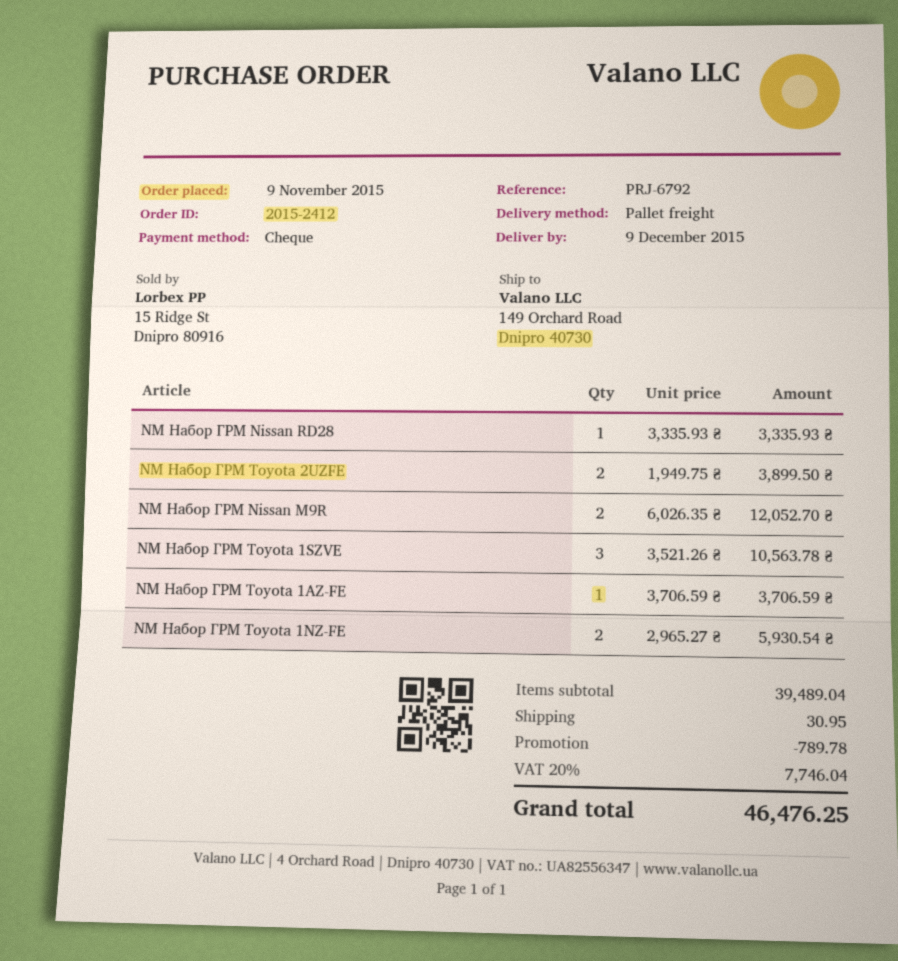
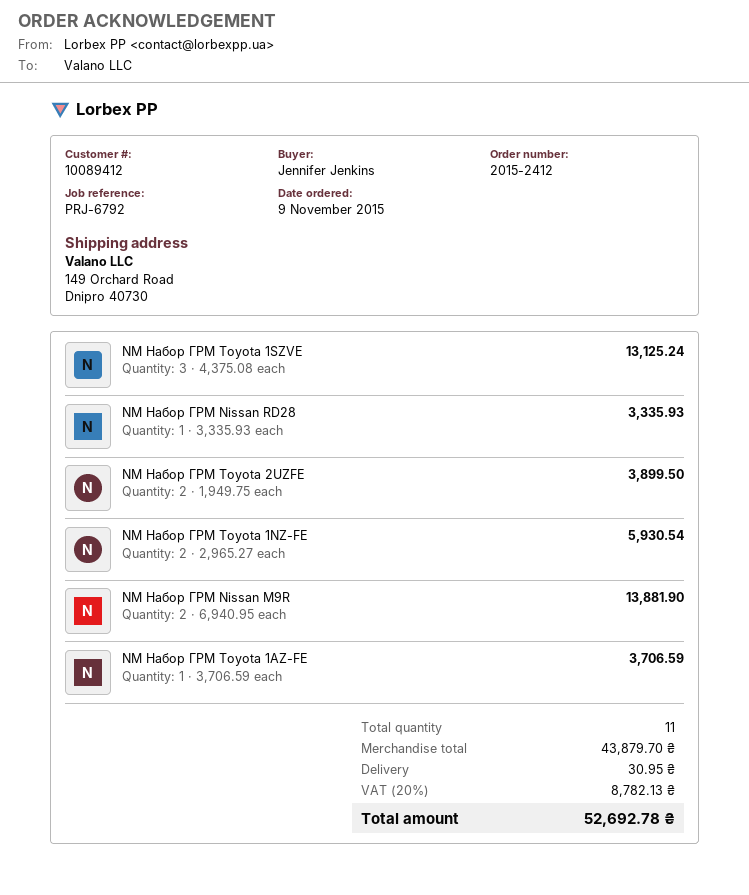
NM Набор ГРМ Nissan M9R: 2 x 6026.35 = 12052.70 -> 2 x 6940.95 = 13881.90
NM Набор ГРМ Toyota 1SZVE: 3 x 3521.26 = 10563.78 -> 3 x 4375.08 = 13125.24
subtotal: 39489.04 -> 43879.70
discount: 789.78 -> none
tax: 20% = 7746.04 -> 20% = 8782.13
total: 46476.25 -> 52692.78

